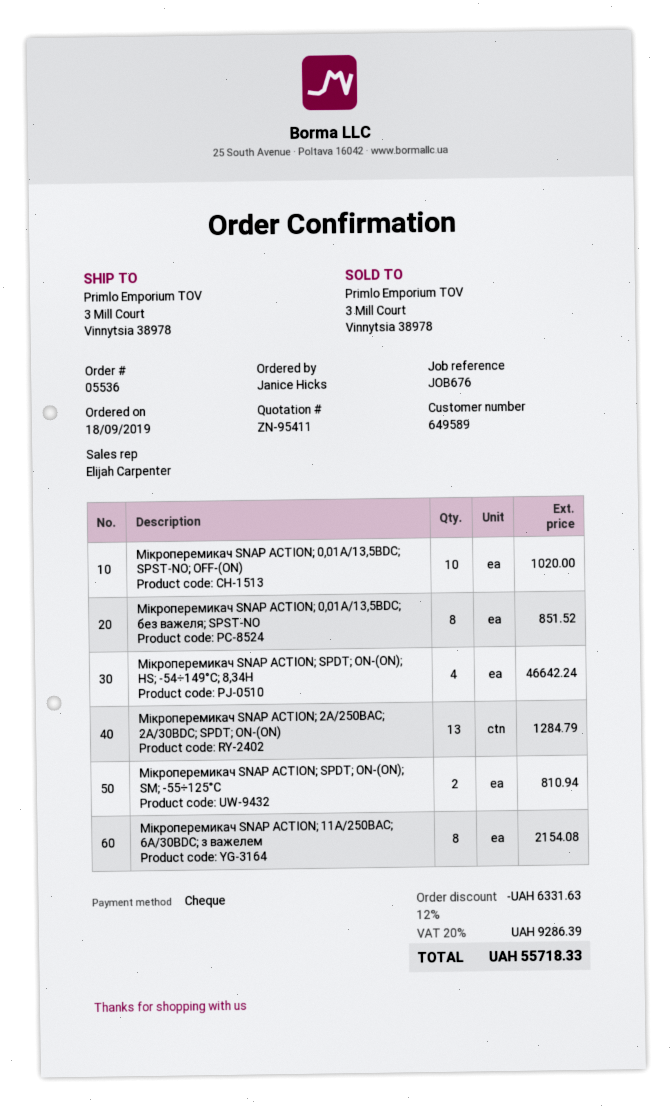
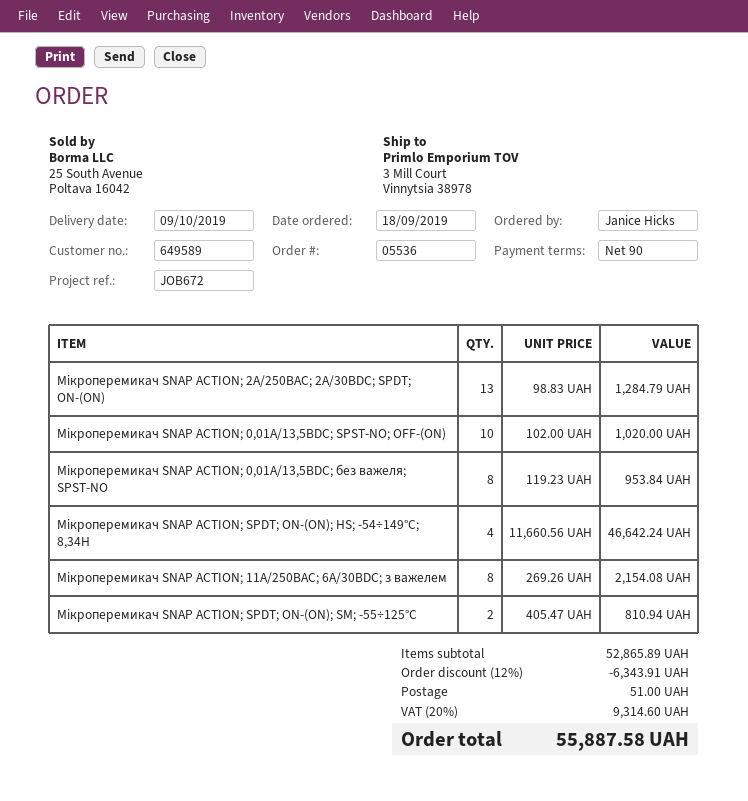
reference: JOB676 -> JOB672
Мікроперемикач SNAP ACTION; 0,01A/13,5ВDC; без важеля; SPST-NO: 8 for 851.52 -> 8 for 953.84
discount: 12% = 6331.63 -> 12% = 6343.91
shipping: none -> 51.00
tax: 20% = 9286.39 -> 20% = 9314.60
total: 55718.33 -> 55887.58

